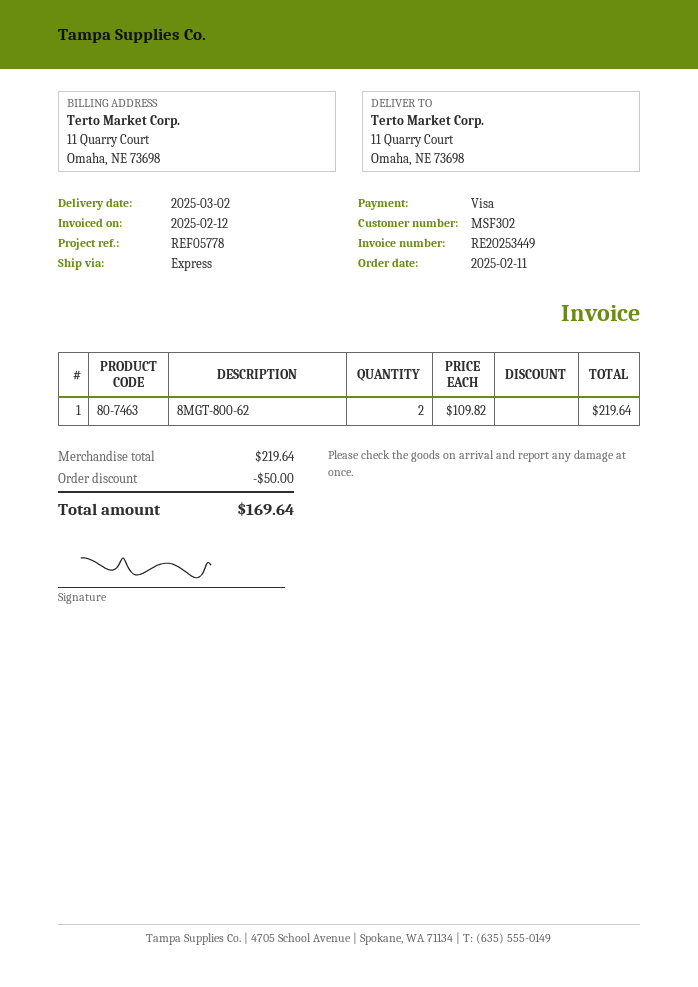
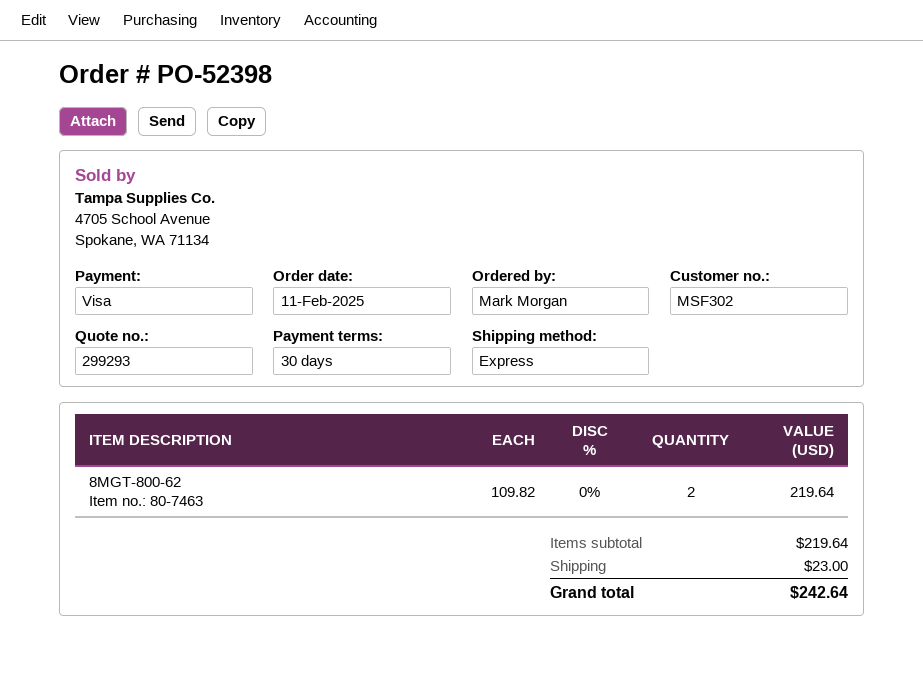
discount: 50.00 -> none
shipping: none -> 23.00
total: 169.64 -> 242.64

